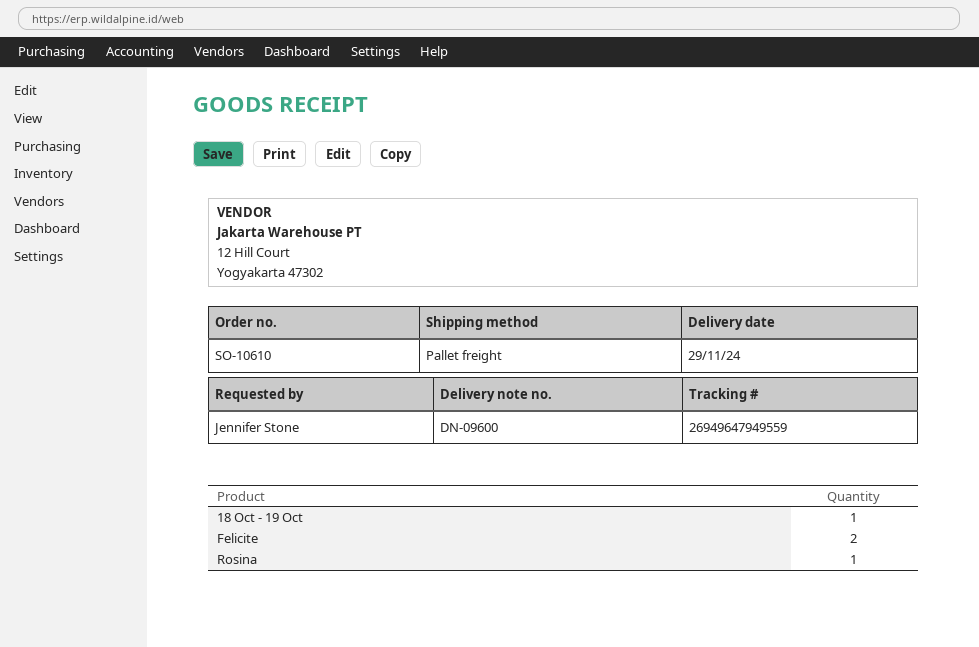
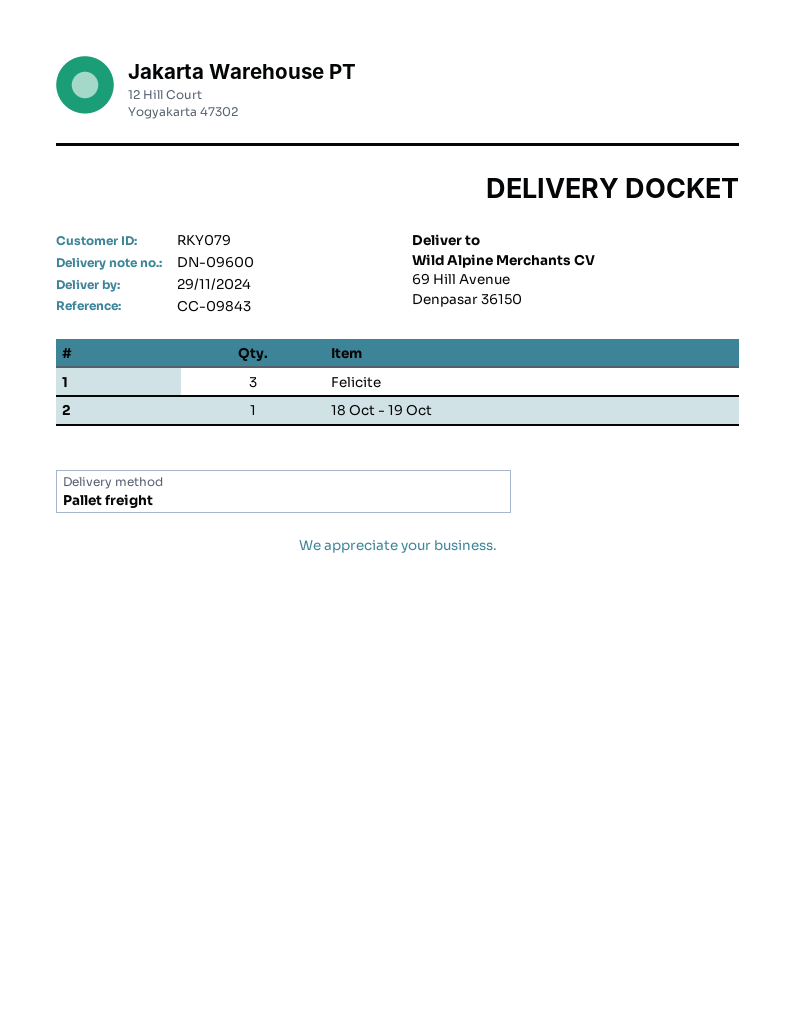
Felicite: 2 -> 3
Rosina: 1 -> none

